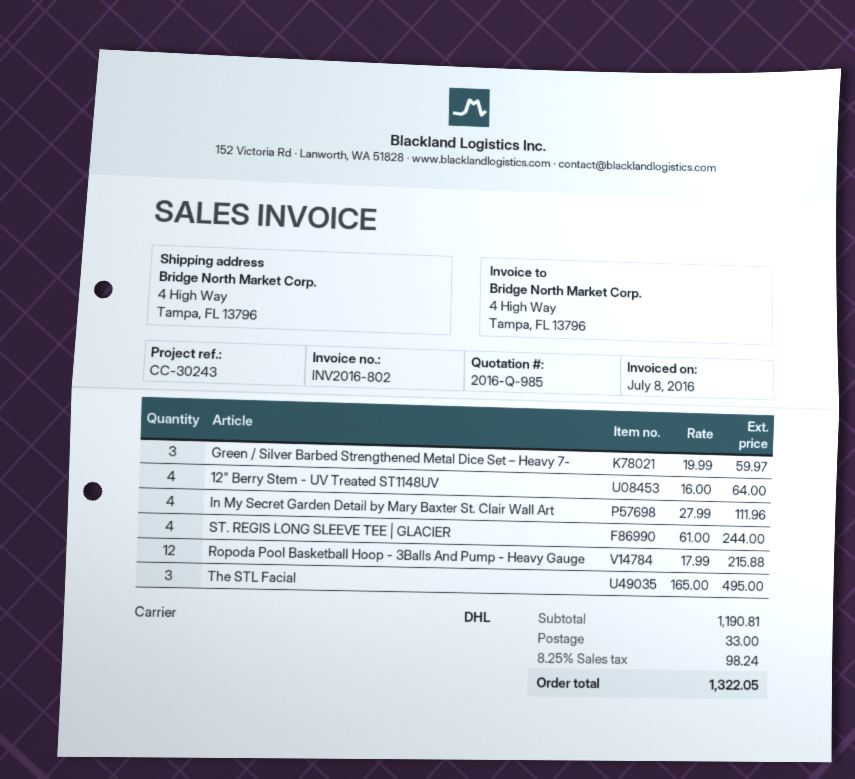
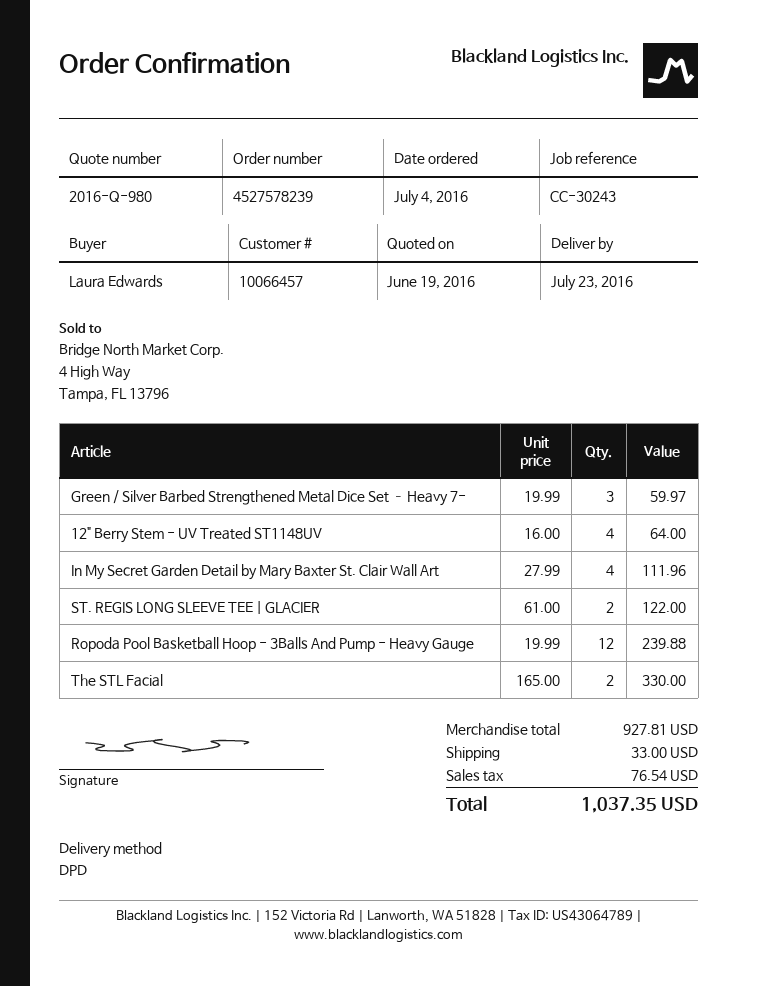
quote number: 2016-Q-985 -> 2016-Q-980
shipping method: DHL -> DPD
ST. REGIS LONG SLEEVE TEE | GLACIER: 4 x 61.00 = 244.00 -> 2 x 61.00 = 122.00
Ropoda Pool Basketball Hoop - 3Balls And Pump - Heavy Gauge: 12 x 17.99 = 215.88 -> 12 x 19.99 = 239.88
The STL Facial: 3 x 165.00 = 495.00 -> 2 x 165.00 = 330.00
subtotal: 1190.81 -> 927.81
tax: 98.24 -> 76.54
total: 1322.05 -> 1037.35

